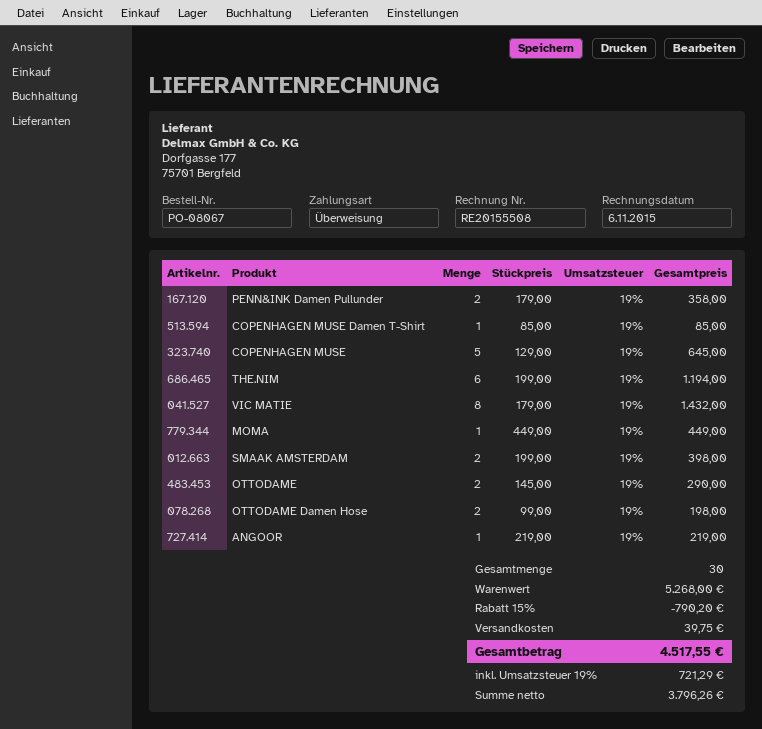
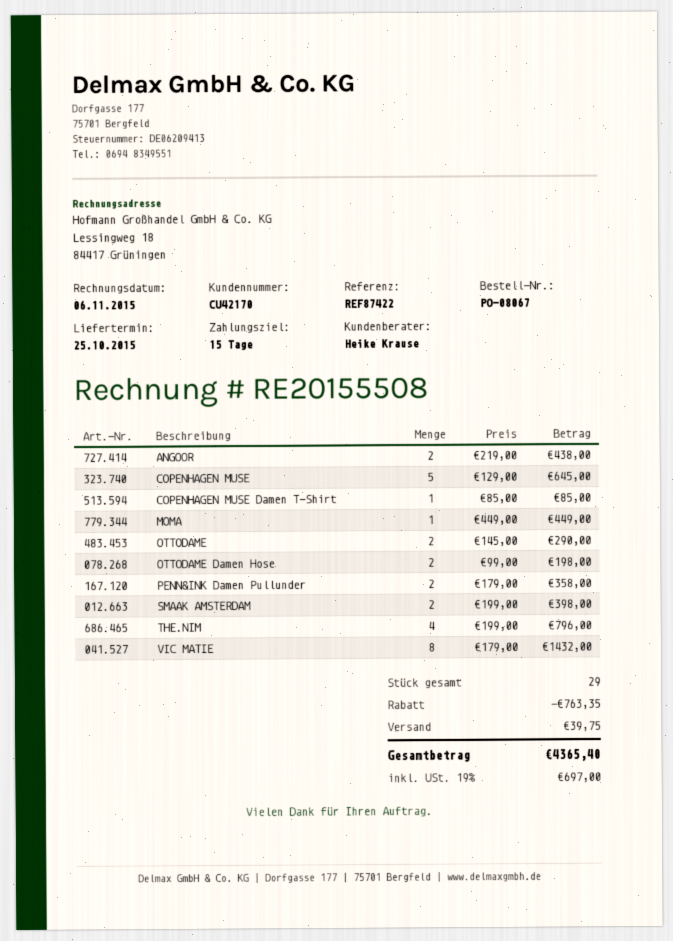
THE.NIM: 6 x 199.00 = 1194.00 -> 4 x 199.00 = 796.00
ANGOOR: 1 x 219.00 = 219.00 -> 2 x 219.00 = 438.00
total quantity: 30 -> 29
discount: 790.20 -> 763.35
tax: 19% = 721.29 -> 19% = 697.00
total: 4517.55 -> 4365.40

